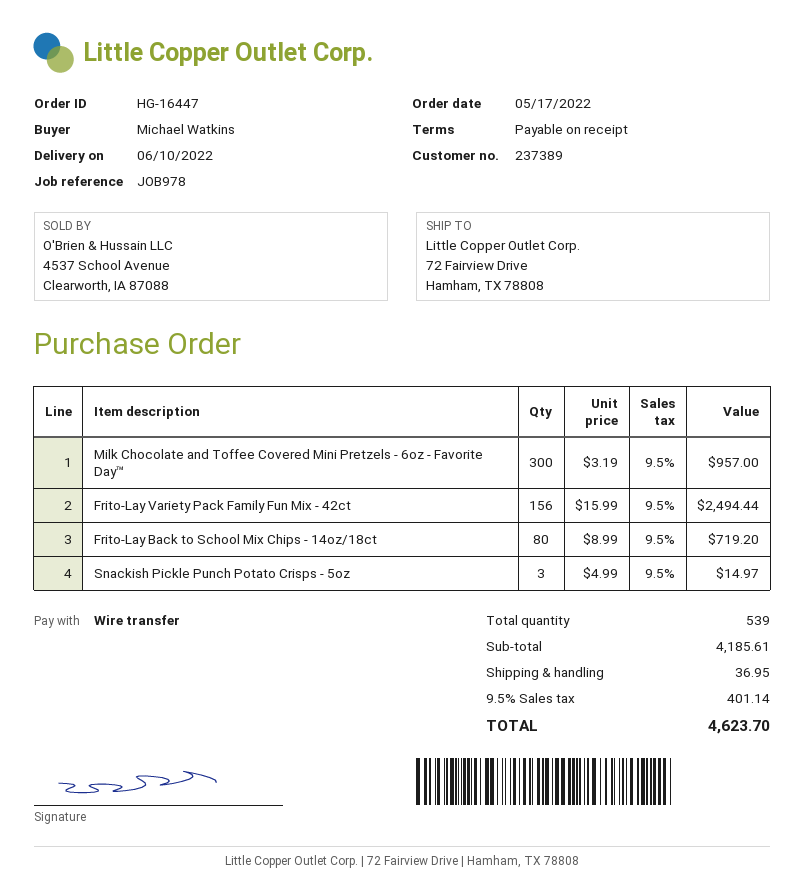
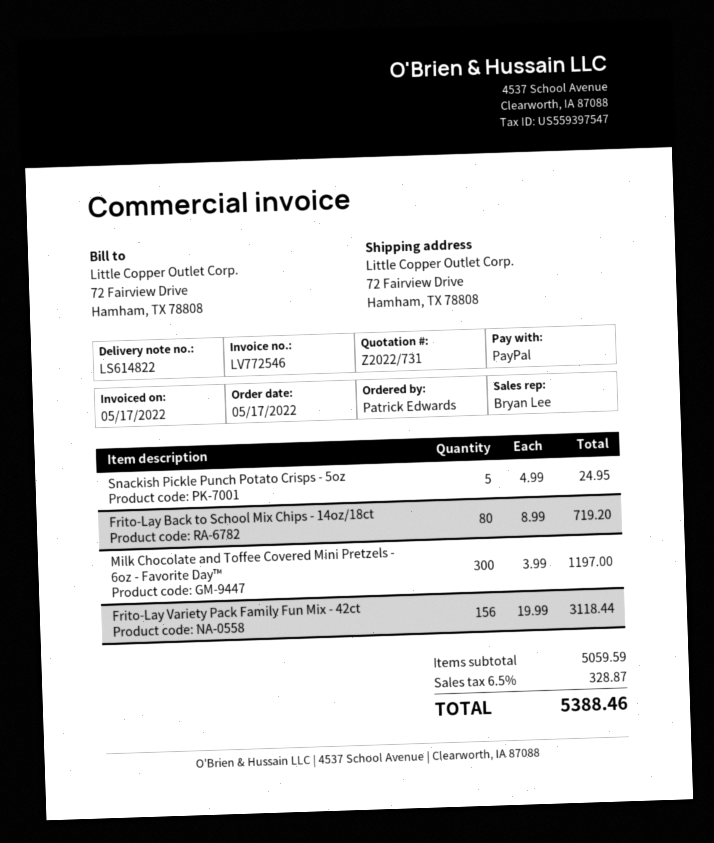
ordered by: Michael Watkins -> Patrick Edwards
payment method: bank transfer -> PayPal
Milk Chocolate and Toffee Covered Mini Pretzels - 6oz - Favorite Day™: 300 x 3.19 = 957.00 -> 300 x 3.99 = 1197.00
Frito-Lay Variety Pack Family Fun Mix - 42ct: 156 x 15.99 = 2494.44 -> 156 x 19.99 = 3118.44
Snackish Pickle Punch Potato Crisps - 5oz: 3 x 4.99 = 14.97 -> 5 x 4.99 = 24.95
subtotal: 4185.61 -> 5059.59
shipping: 36.95 -> none
tax: 9.5% = 401.14 -> 6.5% = 328.87
total: 4623.70 -> 5388.46

